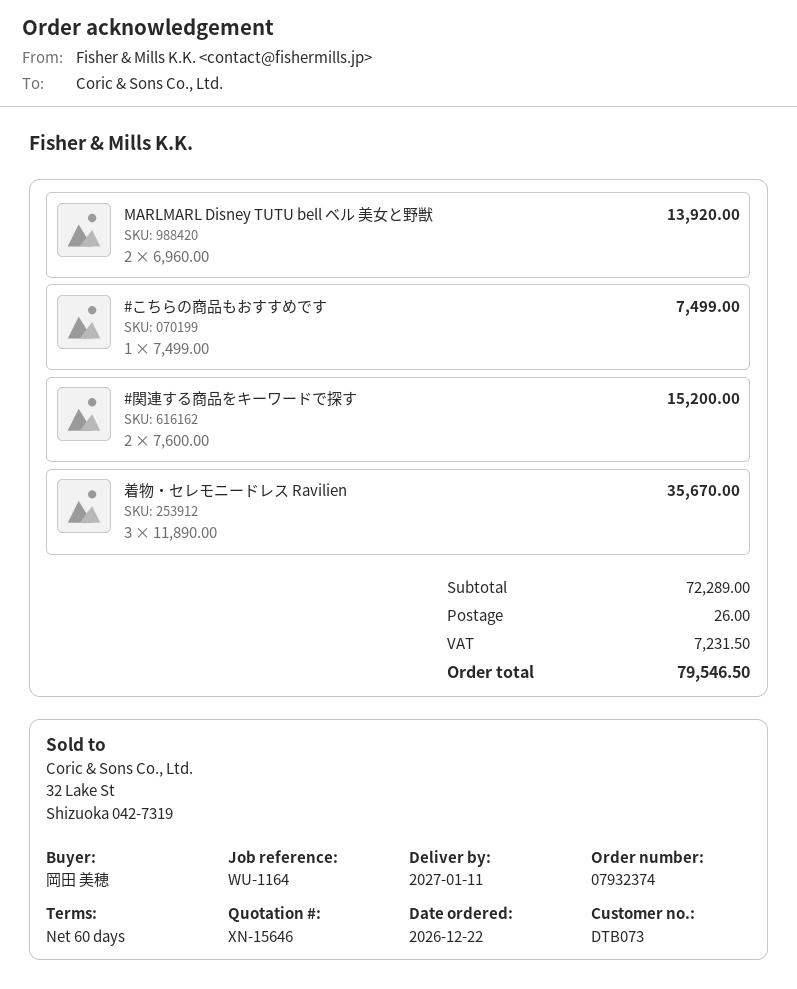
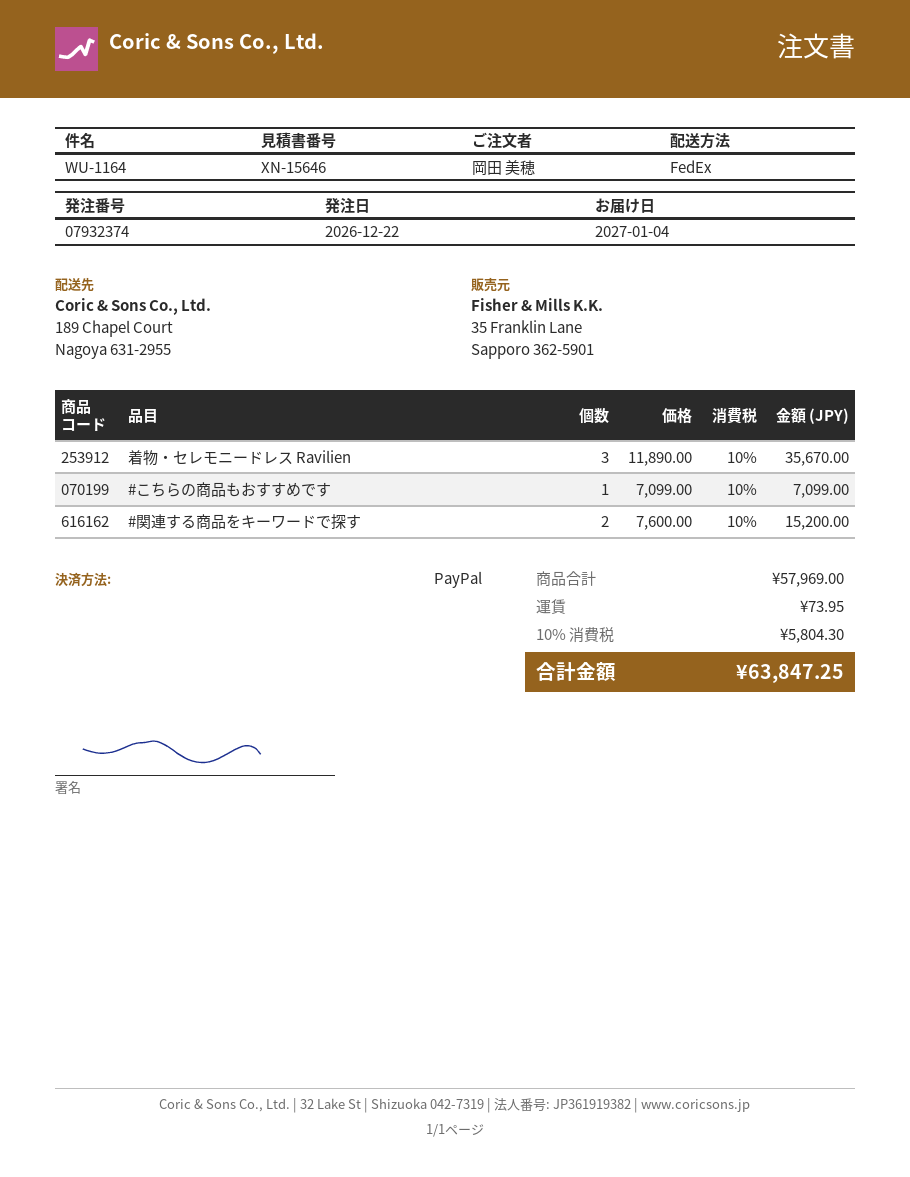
delivery date: 2027-01-11 -> 2027-01-04
MARLMARL Disney TUTU bell ベル 美女と野獣: 2 x 6960.00 = 13920.00 -> none
#こちらの商品もおすすめです: 1 x 7499.00 = 7499.00 -> 1 x 7099.00 = 7099.00
subtotal: 72289.00 -> 57969.00
shipping: 26.00 -> 73.95
tax: 7231.50 -> 5804.30
total: 79546.50 -> 63847.25

